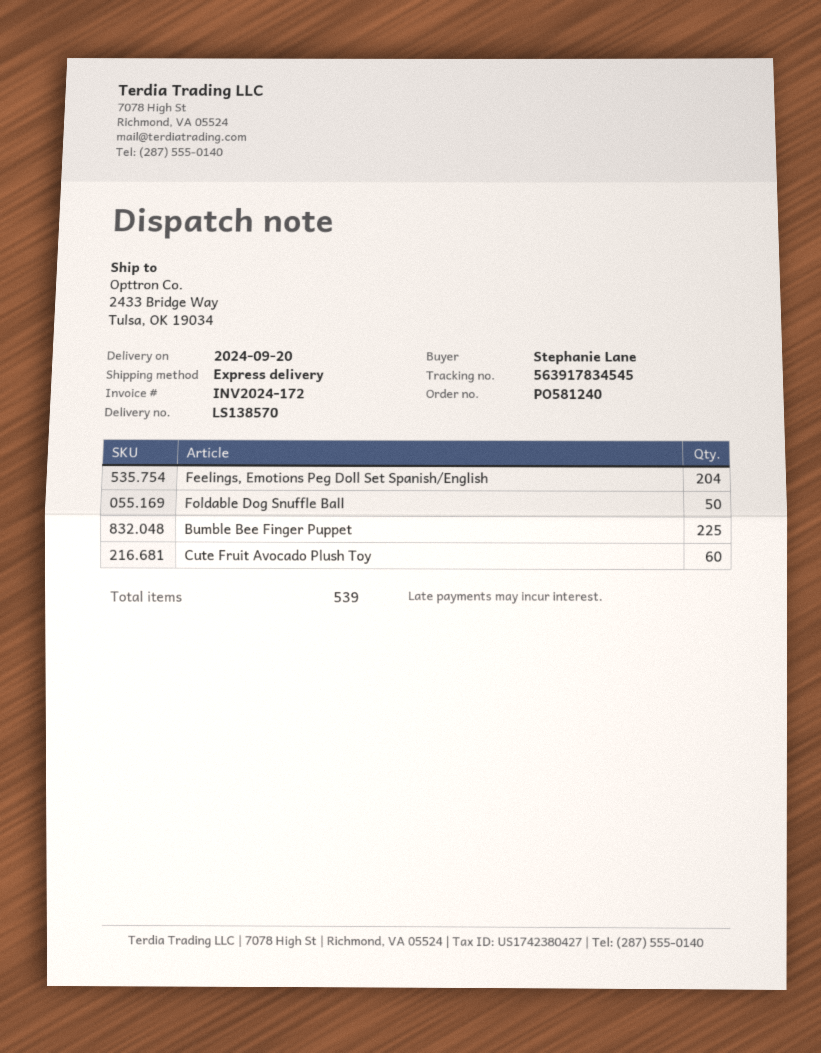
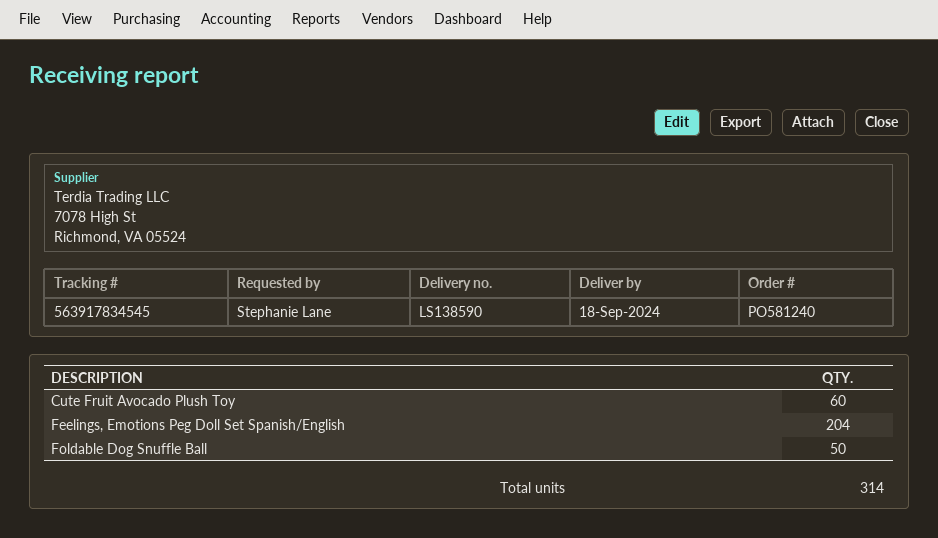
delivery note number: LS138570 -> LS138590
delivery date: 2024-09-20 -> 2024-09-18
Bumble Bee Finger Puppet: 225 -> none
total quantity: 539 -> 314

